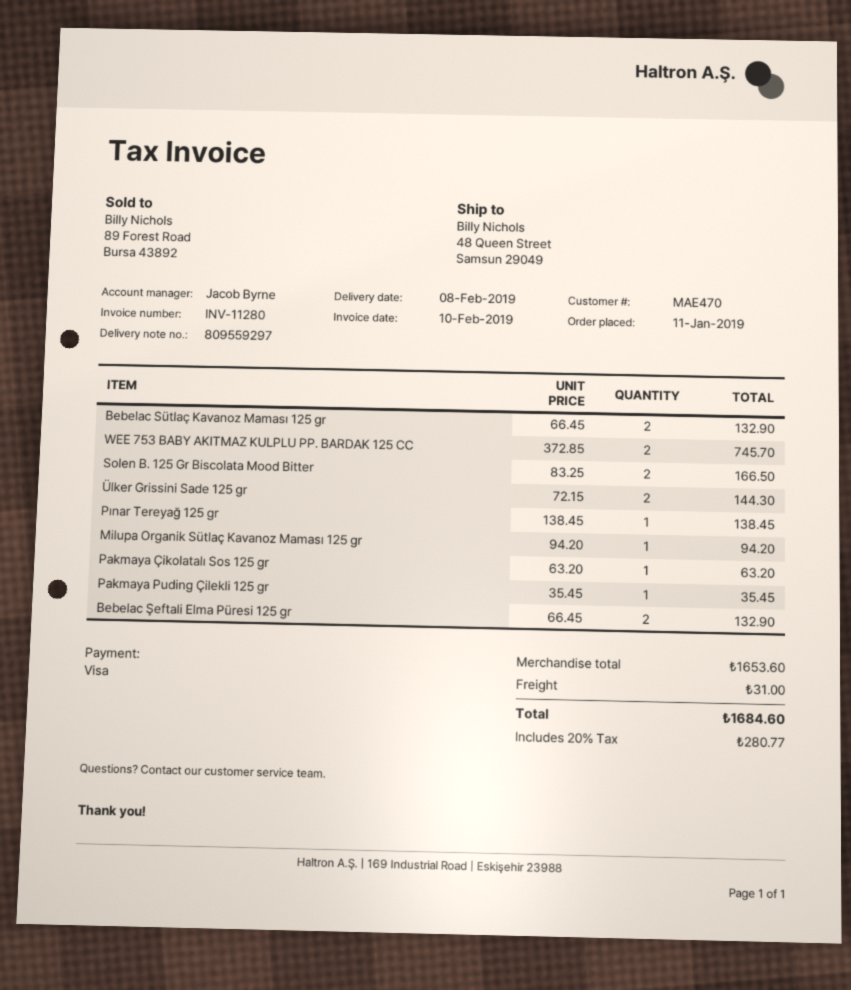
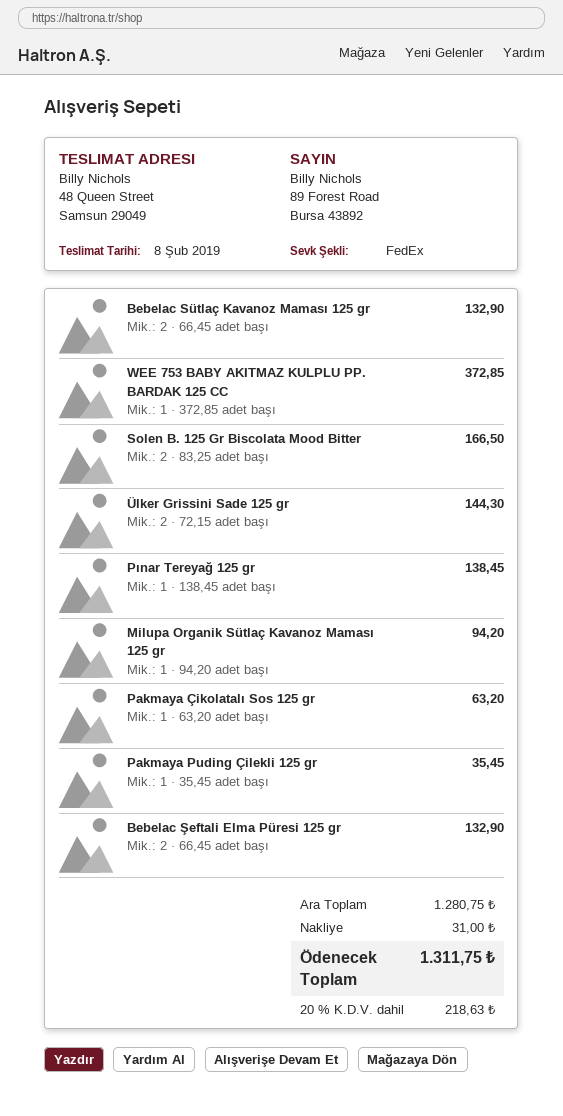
WEE 753 BABY AKITMAZ KULPLU PP. BARDAK 125 CC: 2 x 372.85 = 745.70 -> 1 x 372.85 = 372.85
subtotal: 1653.60 -> 1280.75
tax: 20% = 280.77 -> 20% = 218.63
total: 1684.60 -> 1311.75

